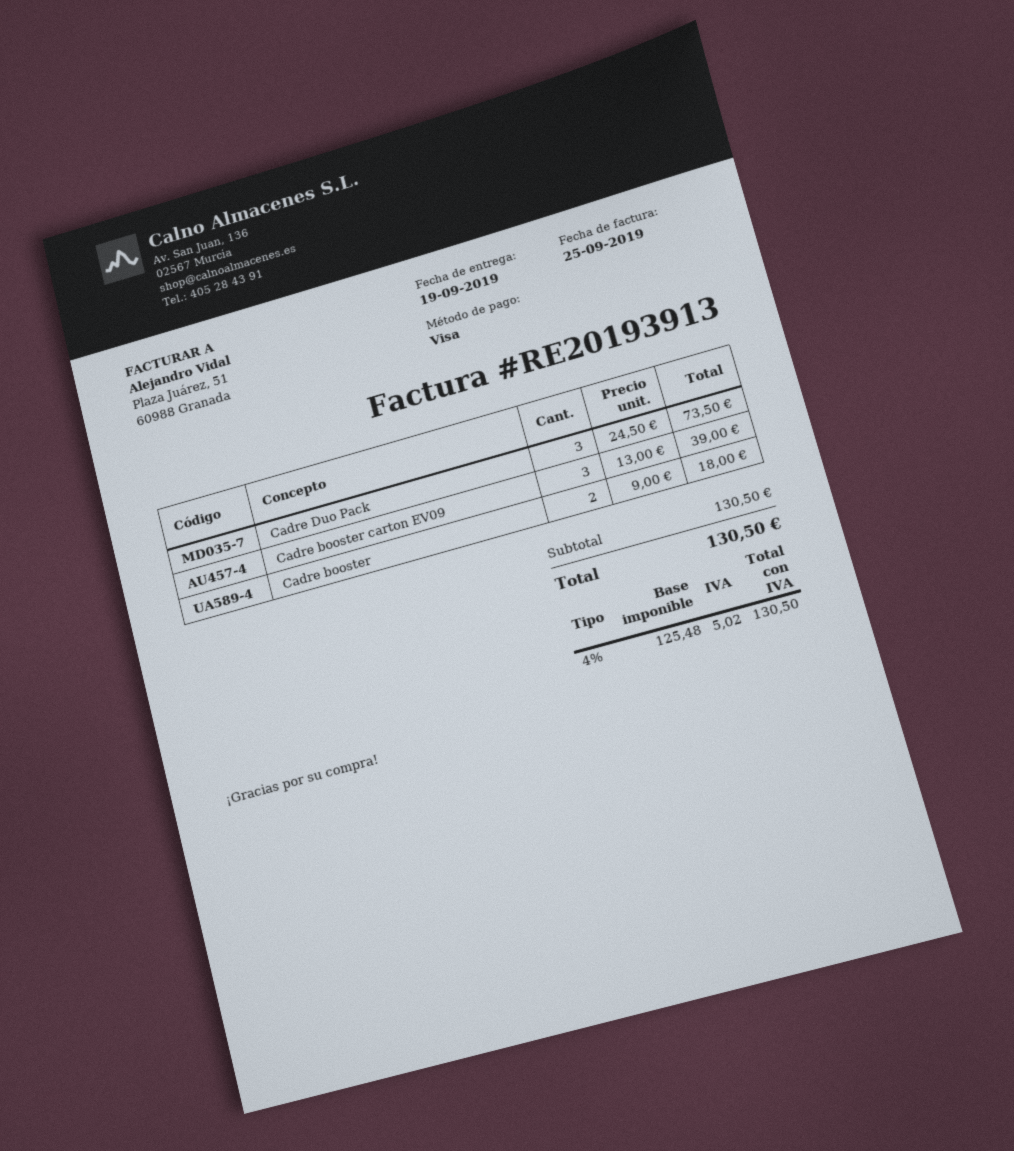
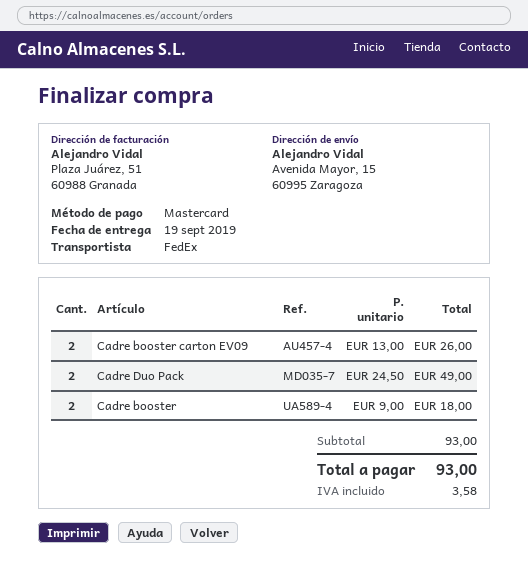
payment method: Visa -> Mastercard
Cadre Duo Pack: 3 x 24.50 = 73.50 -> 2 x 24.50 = 49.00
Cadre booster carton EV09: 3 x 13.00 = 39.00 -> 2 x 13.00 = 26.00
subtotal: 130.50 -> 93.00
tax: 5.02 -> 3.58
total: 130.50 -> 93.00

